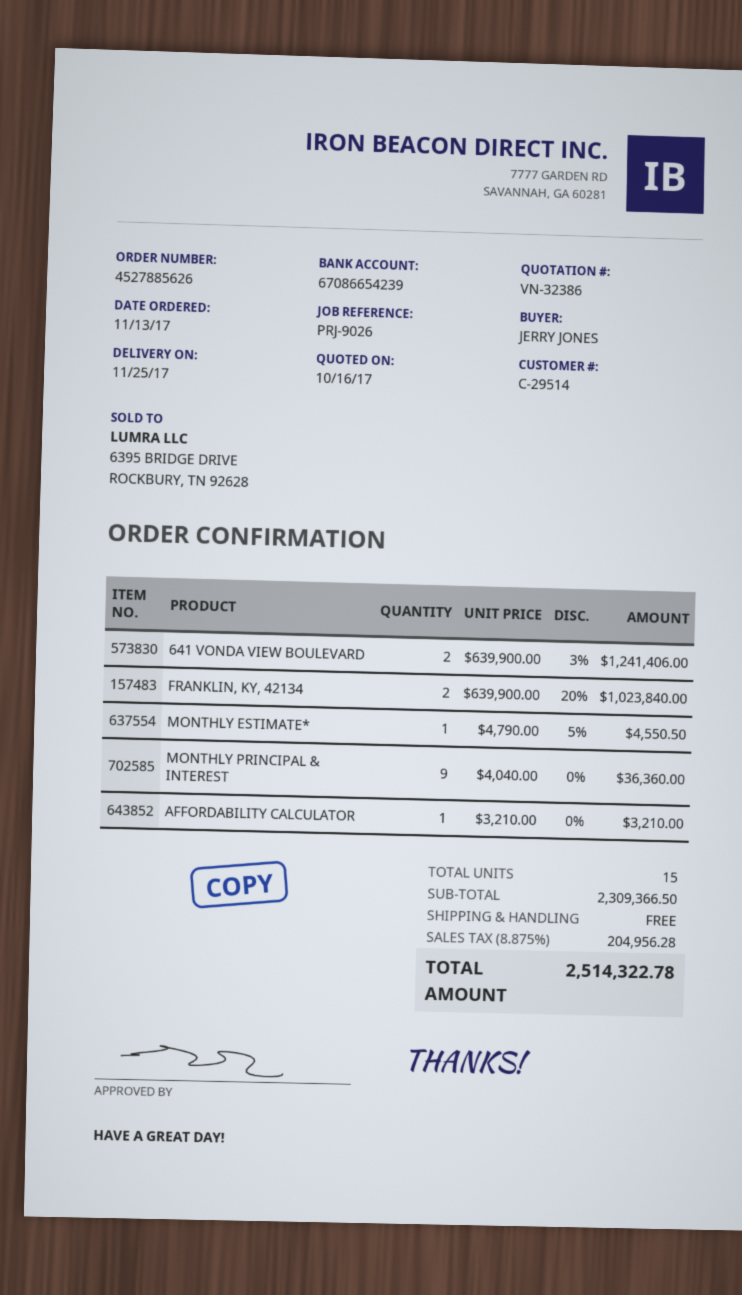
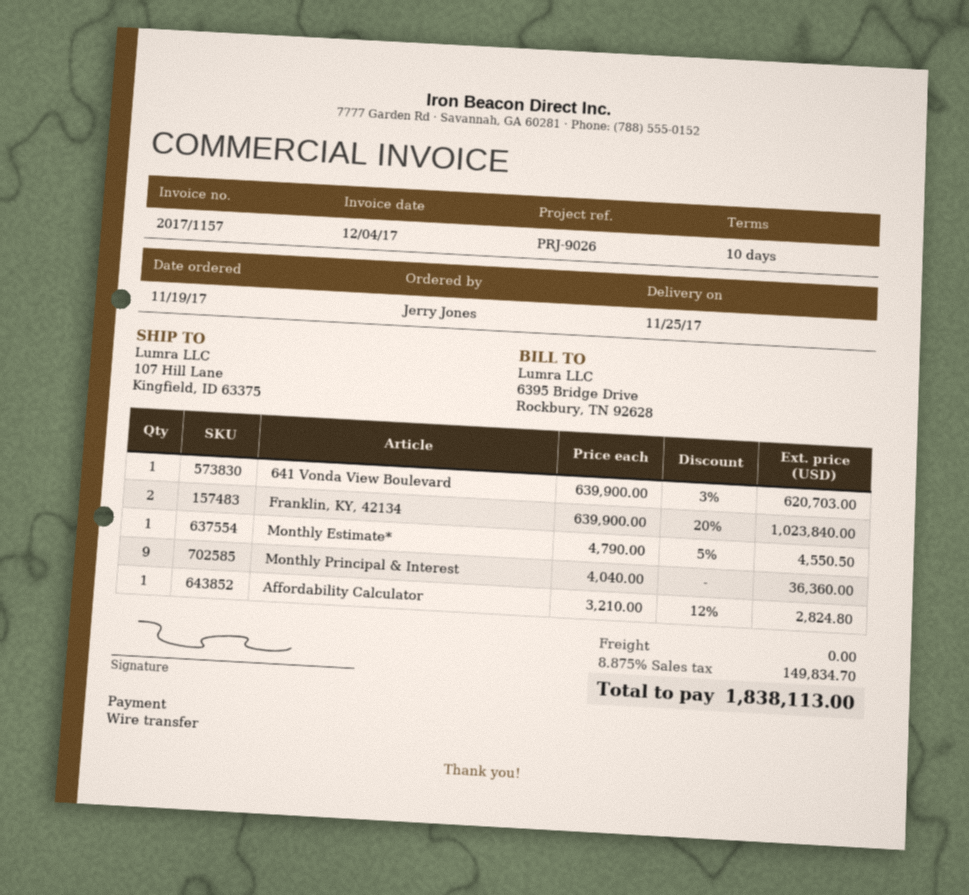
order date: 2017-11-13 -> 2017-11-19
641 VONDA VIEW BOULEVARD: 2 x 639900.00 - 3% = 1241406.00 -> 1 x 639900.00 - 3% = 620703.00
AFFORDABILITY CALCULATOR: 1 x 3210.00 = 3210.00 -> 1 x 3210.00 - 12% = 2824.80
tax: 8.875% = 204956.28 -> 8.875% = 149834.70
total: 2514322.78 -> 1838113.00

